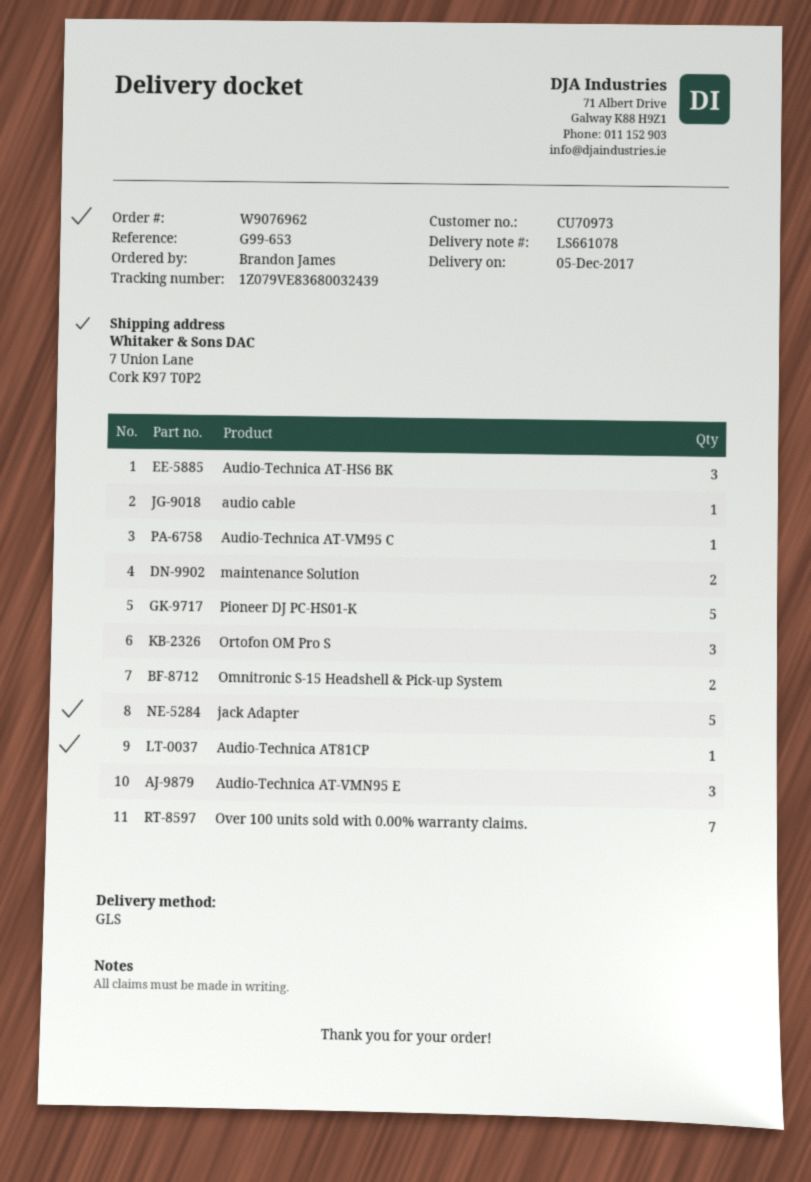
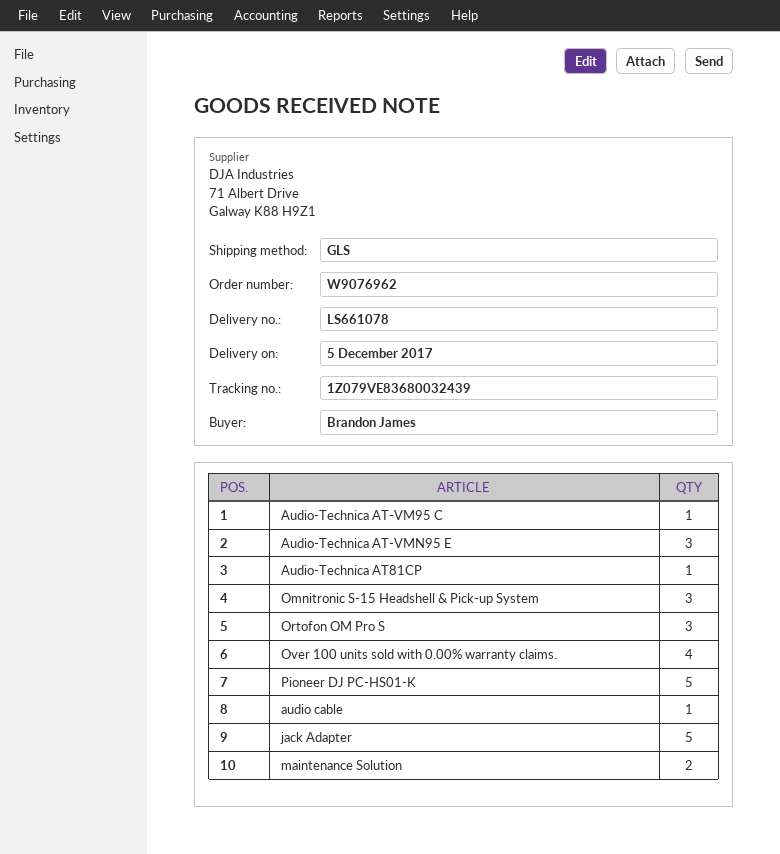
Audio-Technica AT-HS6 BK: 3 -> none
Omnitronic S-15 Headshell & Pick-up System: 2 -> 3
Over 100 units sold with 0.00% warranty claims.: 7 -> 4

